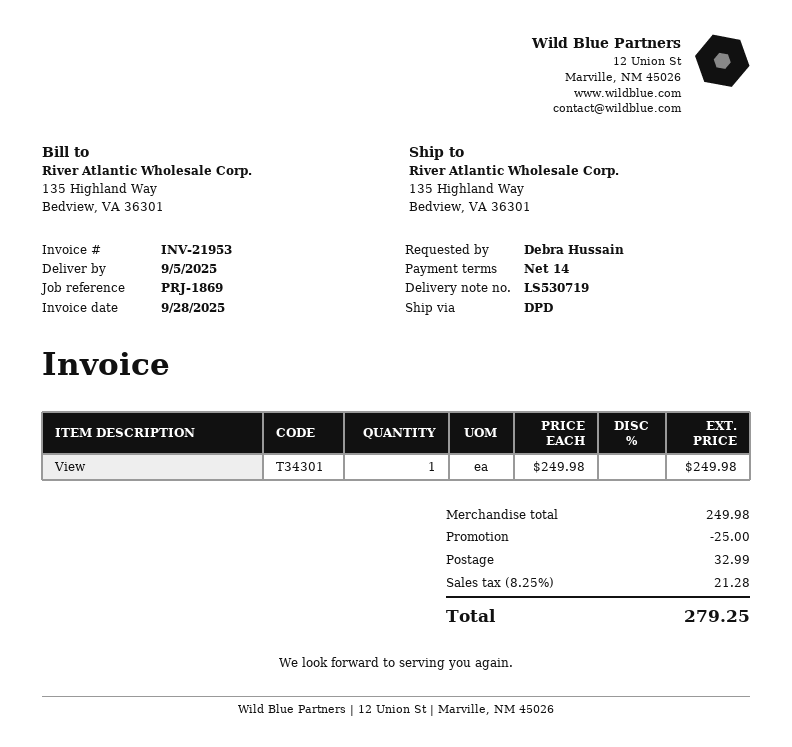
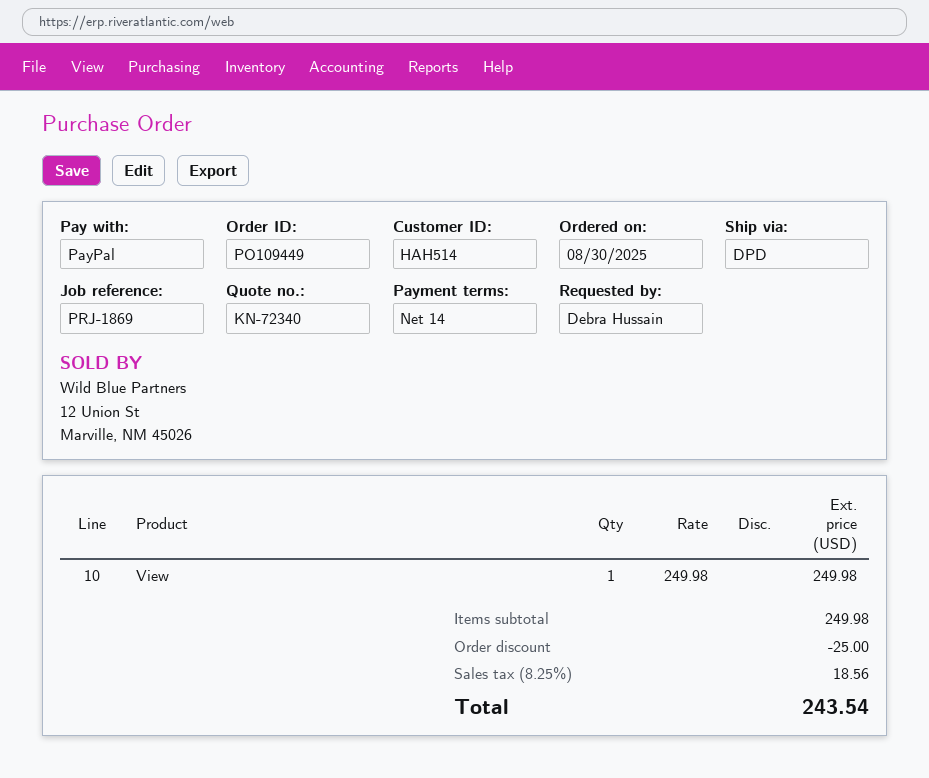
shipping: 32.99 -> none
tax: 8.25% = 21.28 -> 8.25% = 18.56
total: 279.25 -> 243.54

